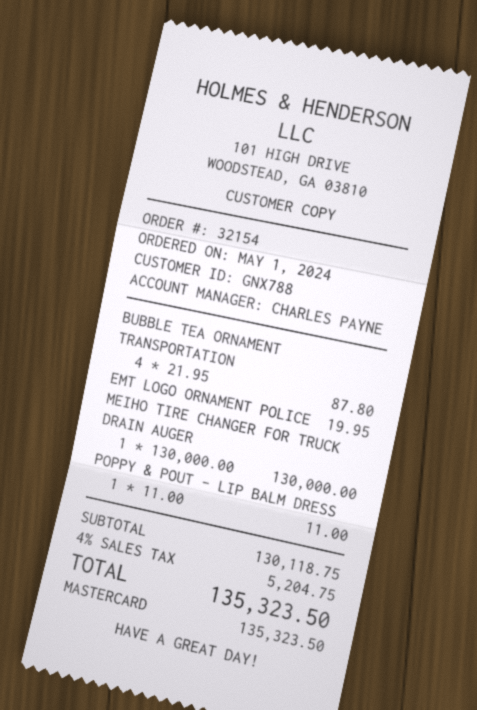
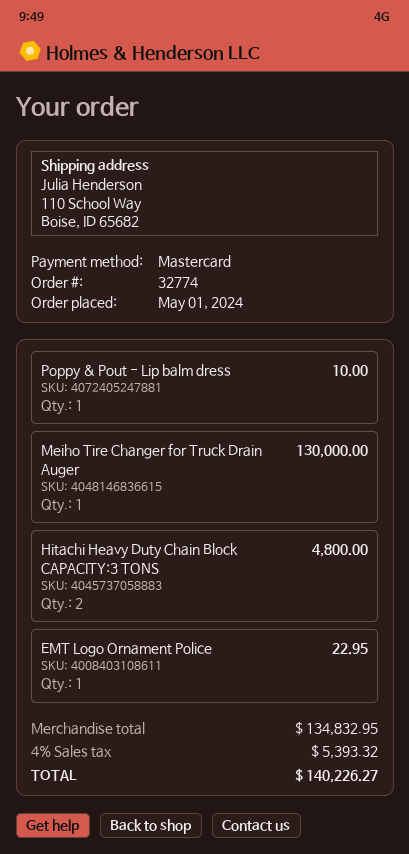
order number: 32154 -> 32774
BUBBLE TEA ORNAMENT TRANSPORTATION: 4 for 87.80 -> none
EMT LOGO ORNAMENT POLICE: 1 for 19.95 -> 1 for 22.95
POPPY & POUT - LIP BALM DRESS: 1 for 11.00 -> 1 for 10.00
Hitachi Heavy Duty Chain Block CAPACITY:3 TONS: none -> 2 for 4800.00
subtotal: 130118.75 -> 134832.95
tax: 4% = 5204.75 -> 4% = 5393.32
total: 135323.50 -> 140226.27

